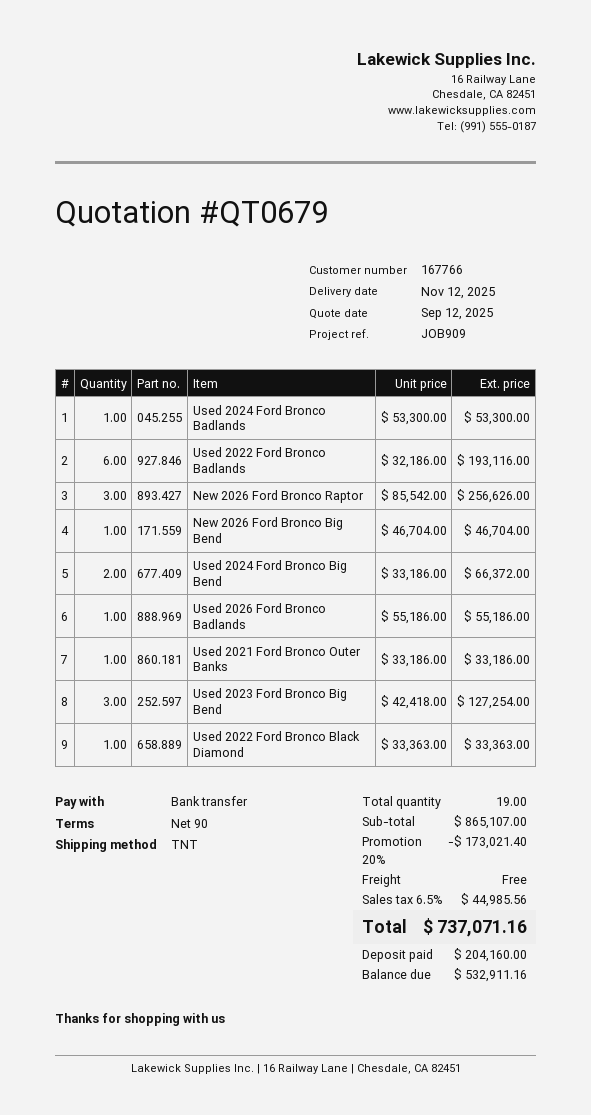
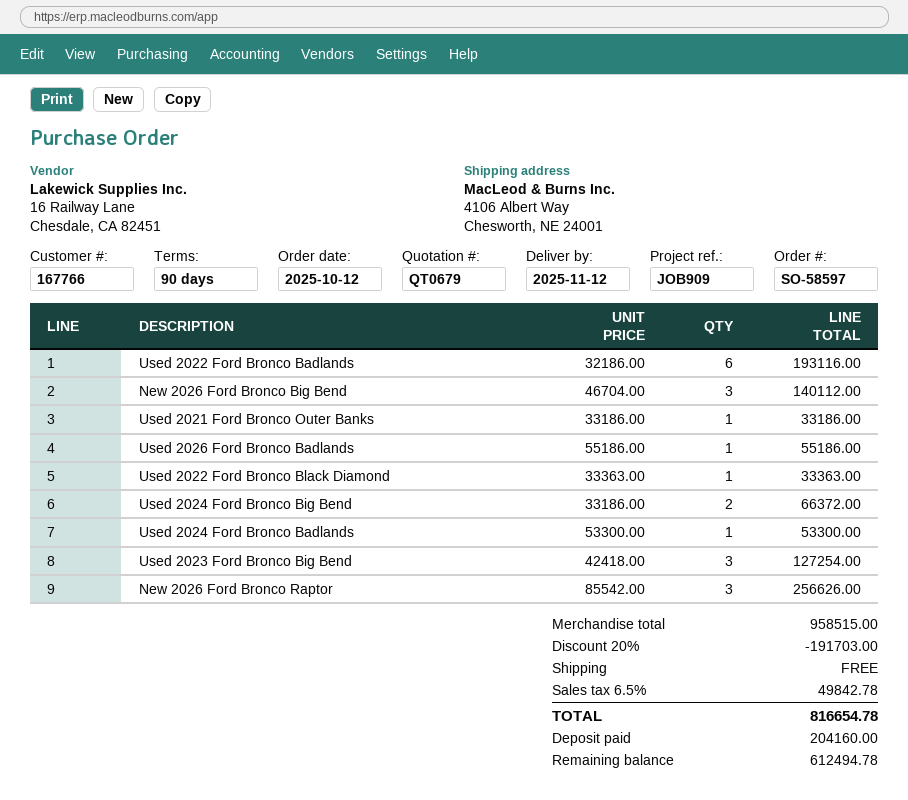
New 2026 Ford Bronco Big Bend: 1 x 46704.00 = 46704.00 -> 3 x 46704.00 = 140112.00
subtotal: 865107.00 -> 958515.00
discount: 20% = 173021.40 -> 20% = 191703.00
tax: 6.5% = 44985.56 -> 6.5% = 49842.78
total: 737071.16 -> 816654.78
balance: 532911.16 -> 612494.78

